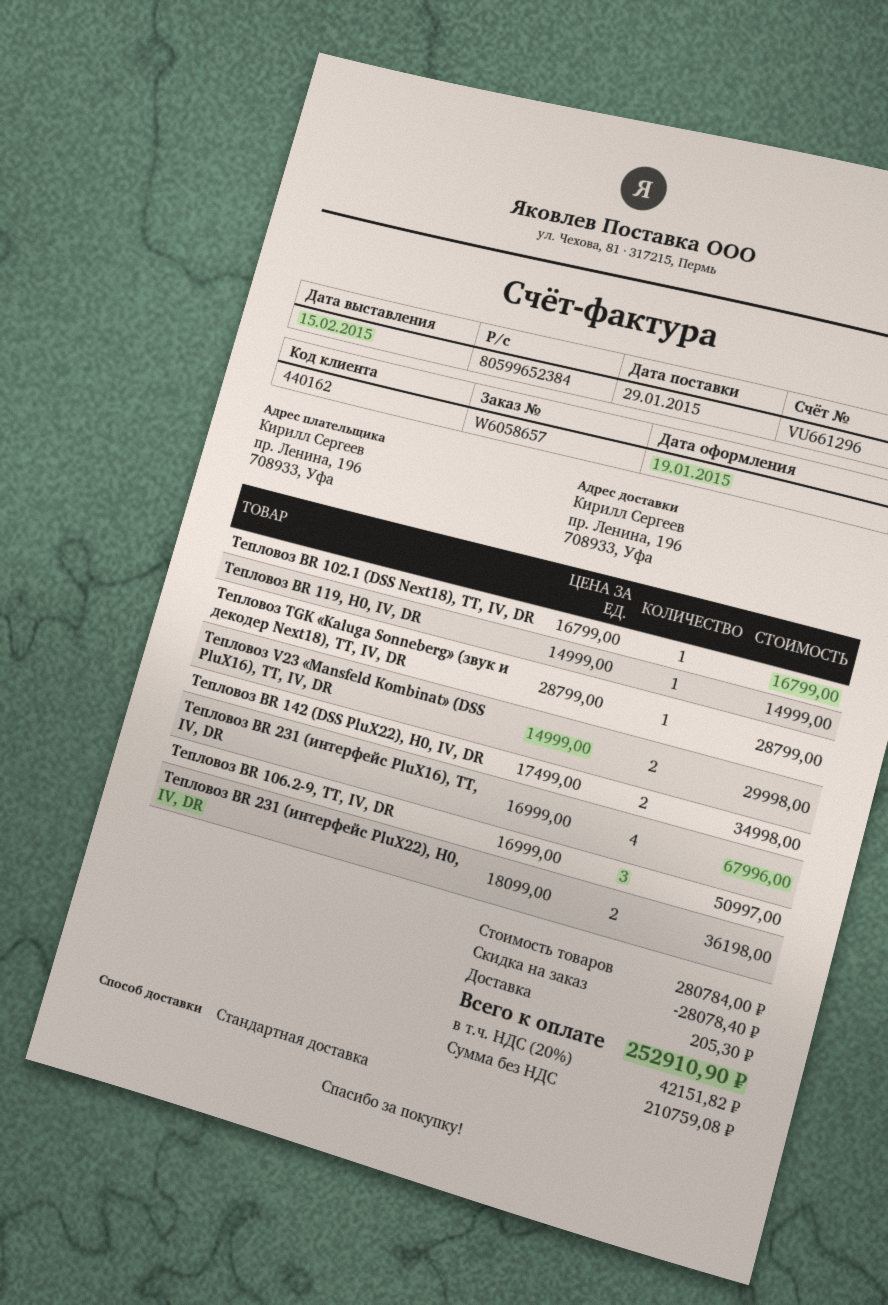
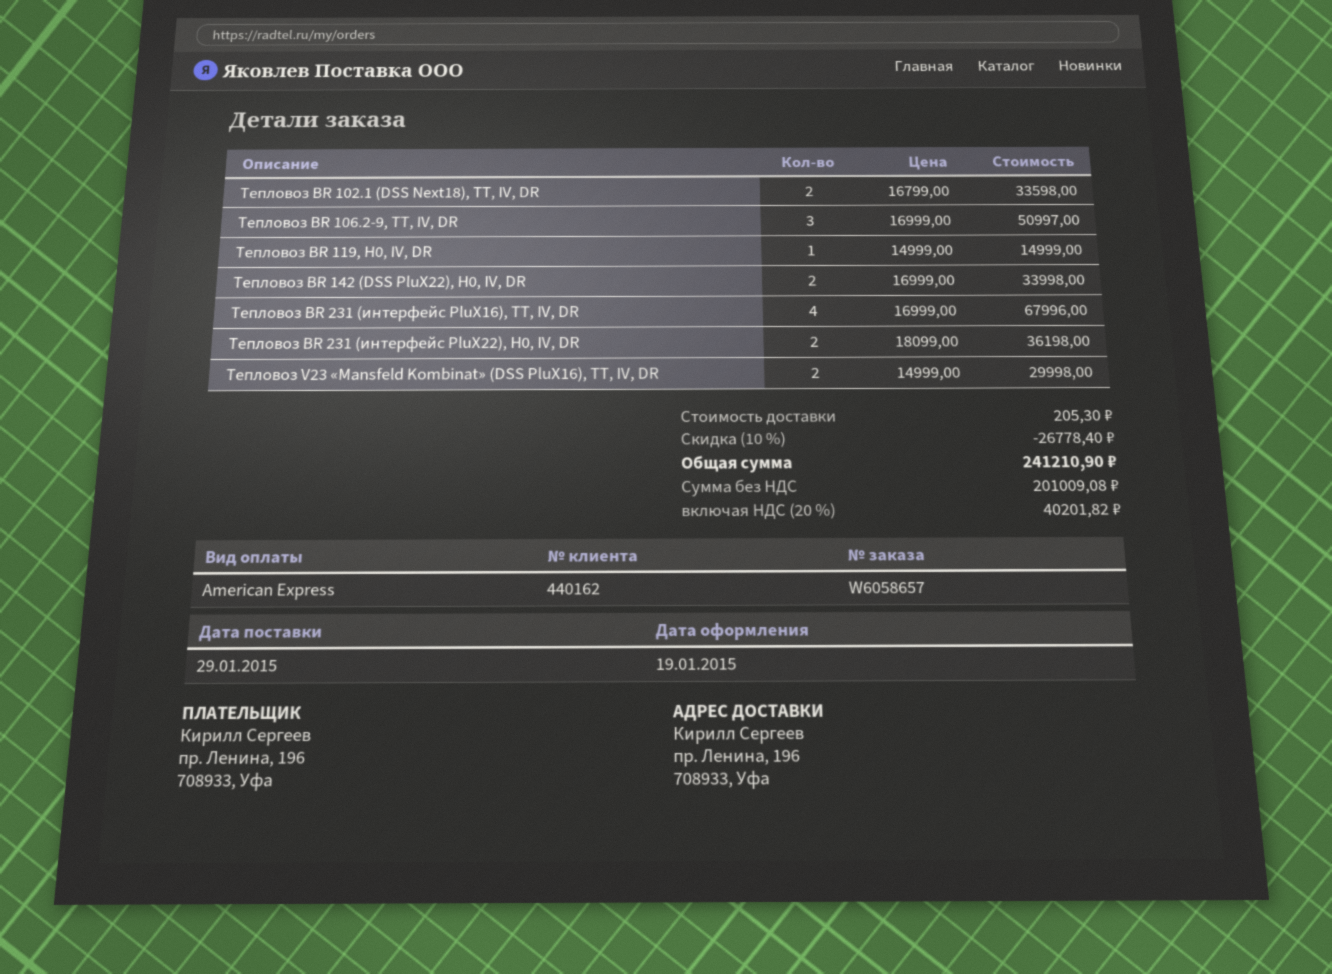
Тепловоз BR 102.1 (DSS Next18), TT, IV, DR: 1 x 16799.00 = 16799.00 -> 2 x 16799.00 = 33598.00
Тепловоз TGK «Kaluga Sonneberg» (звук и декодер Next18), TT, IV, DR: 1 x 28799.00 = 28799.00 -> none
Тепловоз BR 142 (DSS PluX22), H0, IV, DR: 2 x 17499.00 = 34998.00 -> 2 x 16999.00 = 33998.00
discount: 28078.40 -> 26778.40
net: 210759.08 -> 201009.08
tax: 20% = 42151.82 -> 20% = 40201.82
total: 252910.90 -> 241210.90

